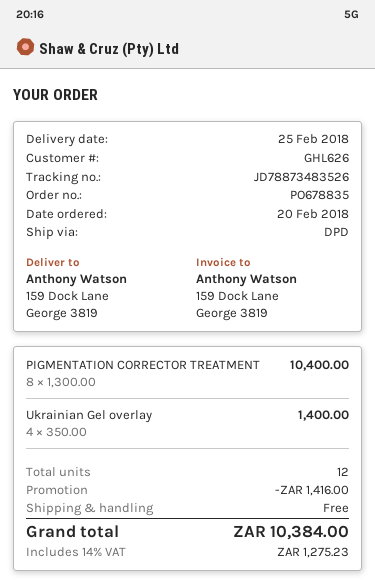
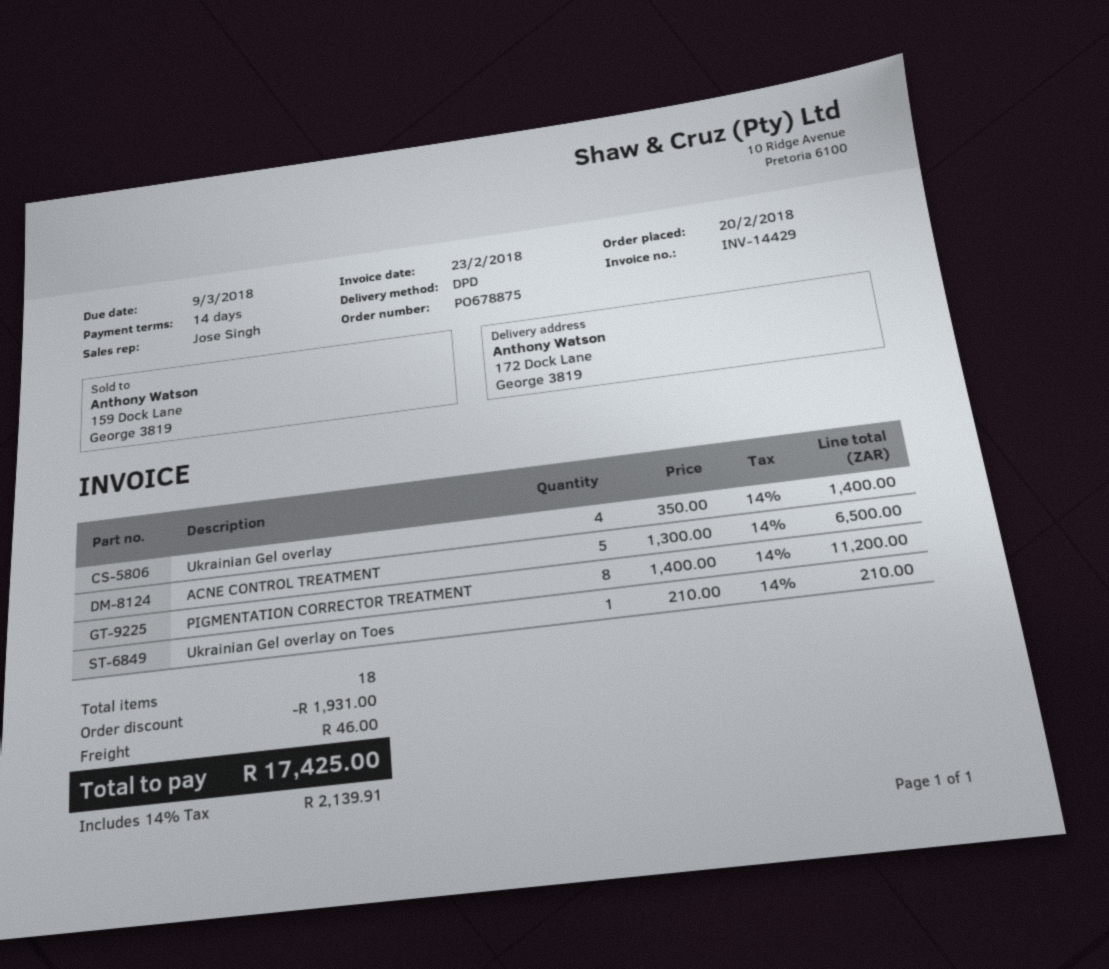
order number: PO678835 -> PO678875
ship to: 159 Dock Lane, George 3819 -> 172 Dock Lane, George 3819
PIGMENTATION CORRECTOR TREATMENT: 8 x 1300.00 = 10400.00 -> 8 x 1400.00 = 11200.00
ACNE CONTROL TREATMENT: none -> 5 x 1300.00 = 6500.00
Ukrainian Gel overlay on Toes: none -> 1 x 210.00 = 210.00
total quantity: 12 -> 18
discount: 1416.00 -> 1931.00
shipping: 0.00 -> 46.00
tax: 14% = 1275.23 -> 14% = 2139.91
total: 10384.00 -> 17425.00

